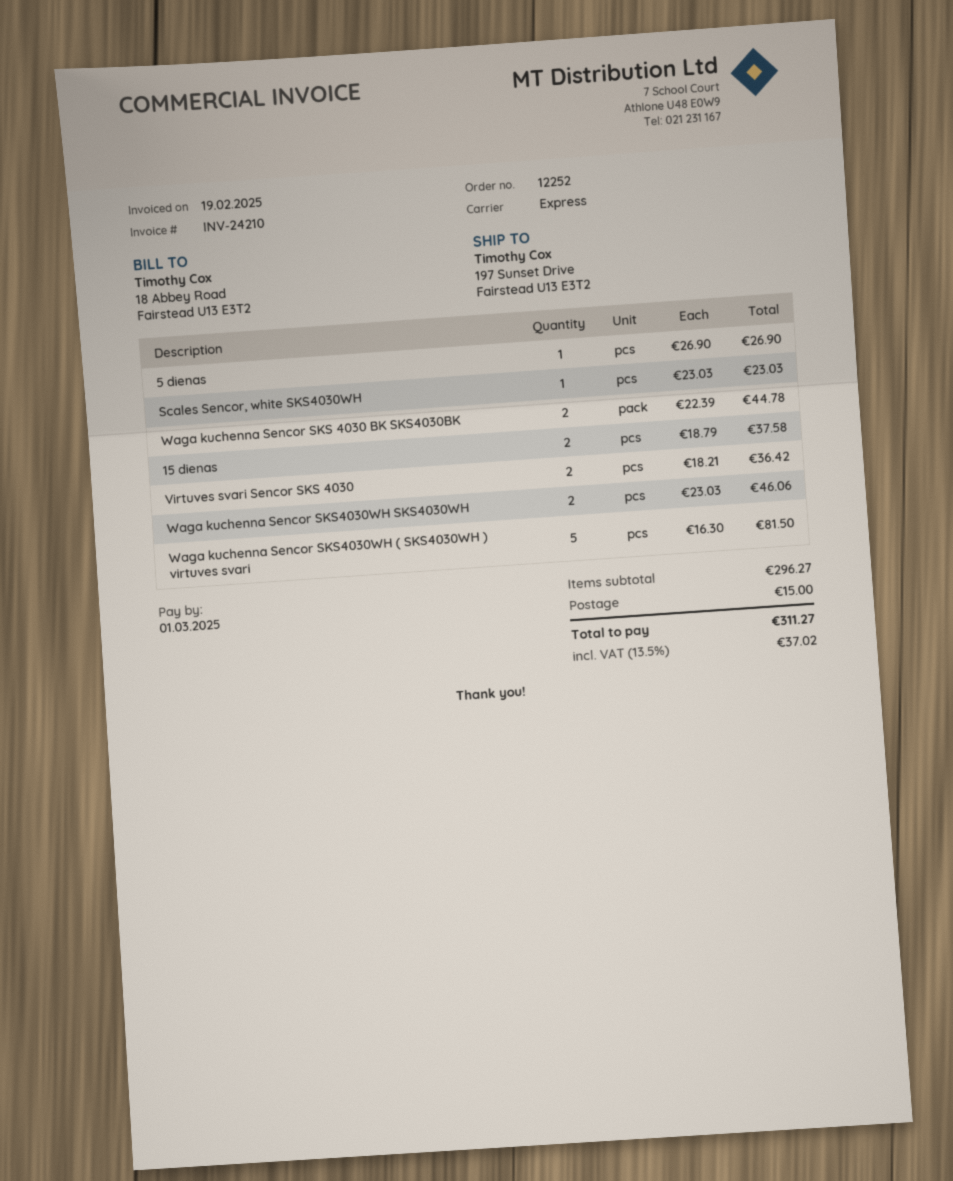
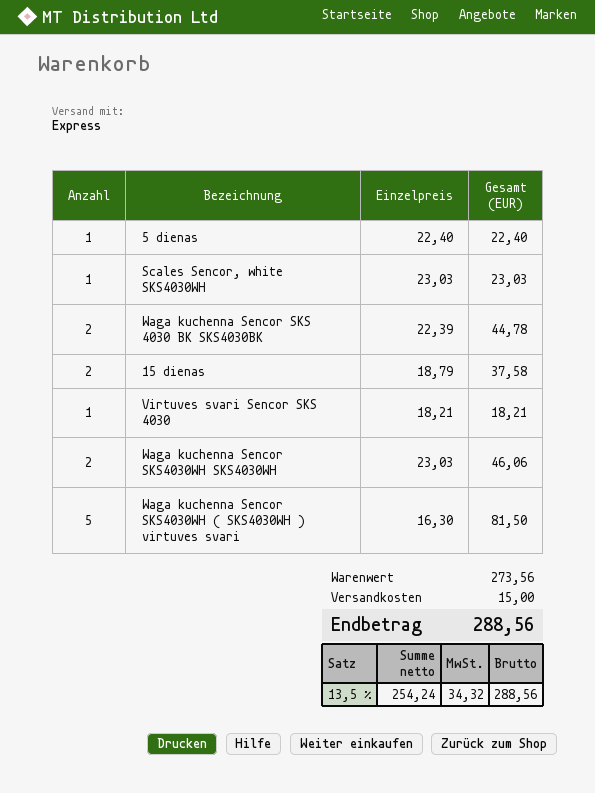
5 dienas: 1 x 26.90 = 26.90 -> 1 x 22.40 = 22.40
Virtuves svari Sencor SKS 4030: 2 x 18.21 = 36.42 -> 1 x 18.21 = 18.21
subtotal: 296.27 -> 273.56
tax: 13.5% = 37.02 -> 13.5% = 34.32
total: 311.27 -> 288.56

